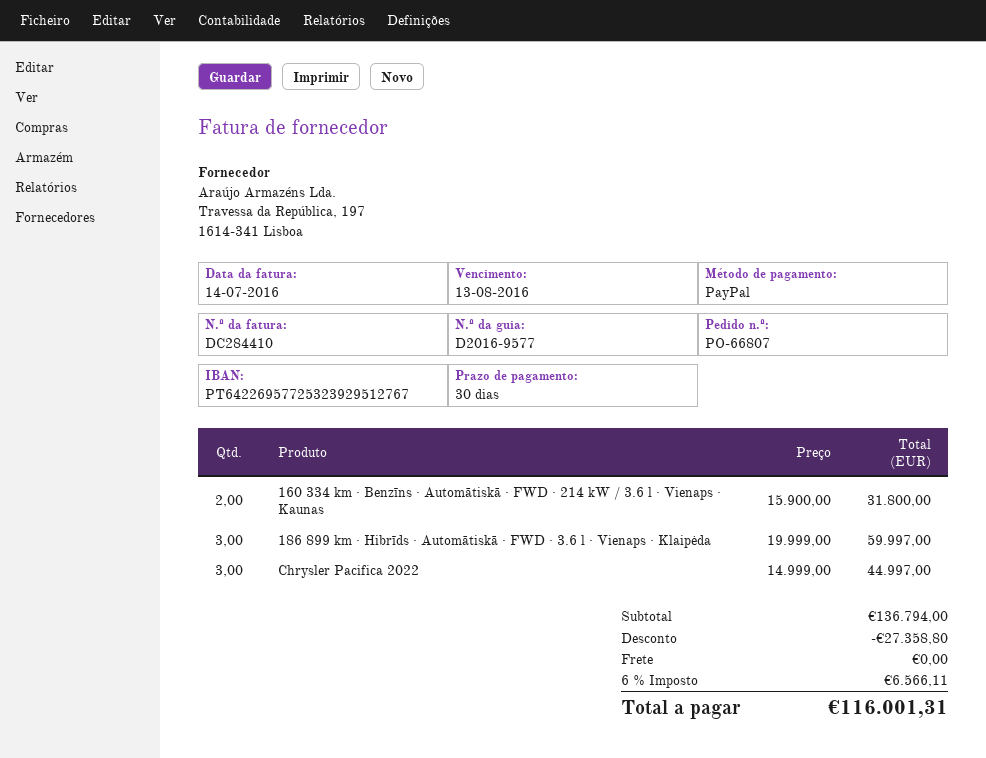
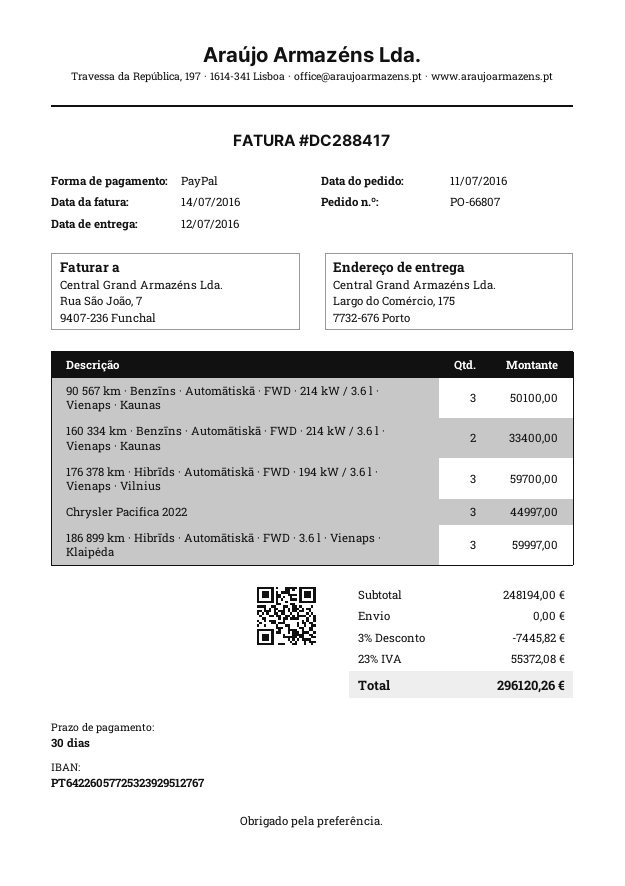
invoice number: DC284410 -> DC288417
bank account: PT64226957725323929512767 -> PT64226057725323929512767
160 334 km · Benzīns · Automātiskā · FWD · 214 kW / 3.6 l · Vienaps · Kaunas: 2 for 31800.00 -> 2 for 33400.00
90 567 km · Benzīns · Automātiskā · FWD · 214 kW / 3.6 l · Vienaps · Kaunas: none -> 3 for 50100.00
176 378 km · Hibrīds · Automātiskā · FWD · 194 kW / 3.6 l · Vienaps · Vilnius: none -> 3 for 59700.00
subtotal: 136794.00 -> 248194.00
discount: 27358.80 -> 7445.82
tax: 6% = 6566.11 -> 23% = 55372.08
total: 116001.31 -> 296120.26

